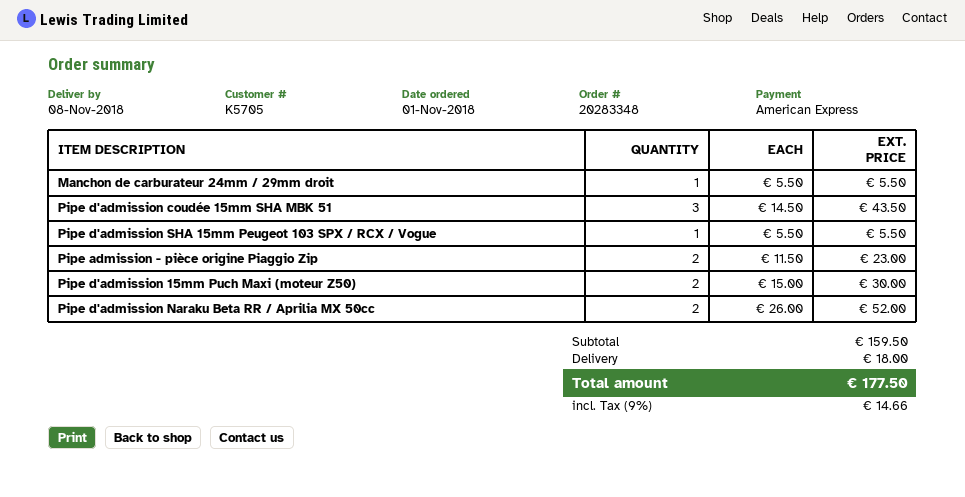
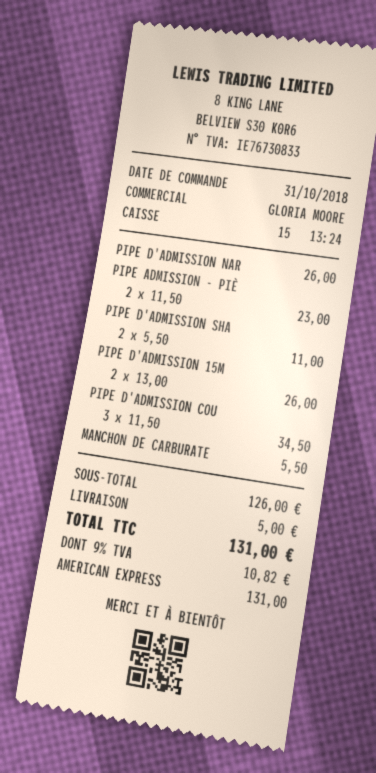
order date: 2018-11-01 -> 2018-10-31
Pipe d'admission coudée 15mm SHA MBK 51: 3 x 14.50 = 43.50 -> 3 x 11.50 = 34.50
Pipe d'admission SHA 15mm Peugeot 103 SPX / RCX / Vogue: 1 x 5.50 = 5.50 -> 2 x 5.50 = 11.00
Pipe d'admission 15mm Puch Maxi (moteur Z50): 2 x 15.00 = 30.00 -> 2 x 13.00 = 26.00
Pipe d'admission Naraku Beta RR / Aprilia MX 50cc: 2 x 26.00 = 52.00 -> 1 x 26.00 = 26.00
subtotal: 159.50 -> 126.00
shipping: 18.00 -> 5.00
tax: 9% = 14.66 -> 9% = 10.82
total: 177.50 -> 131.00

